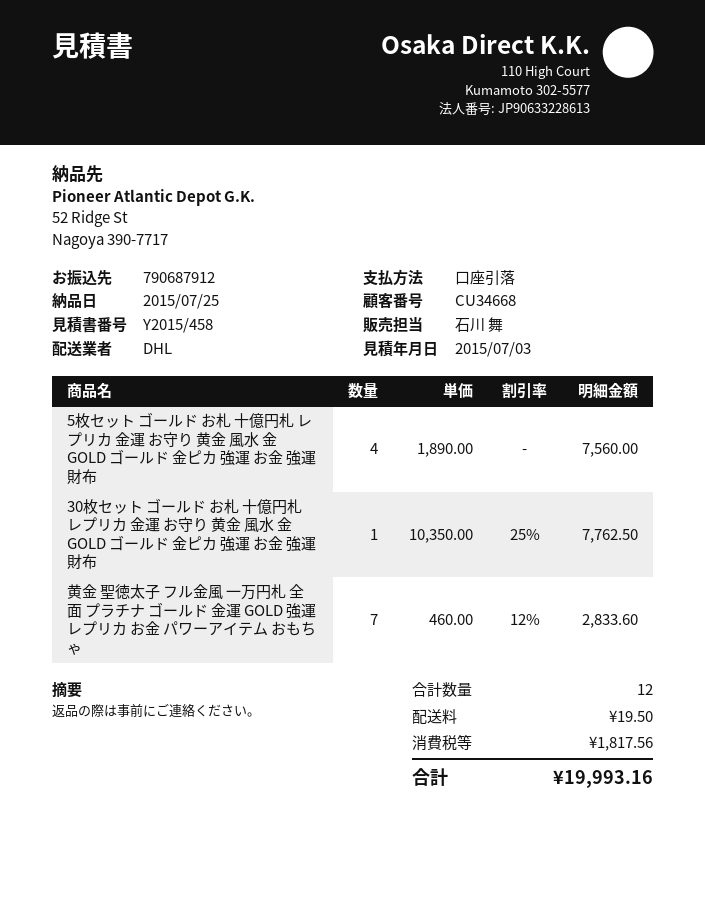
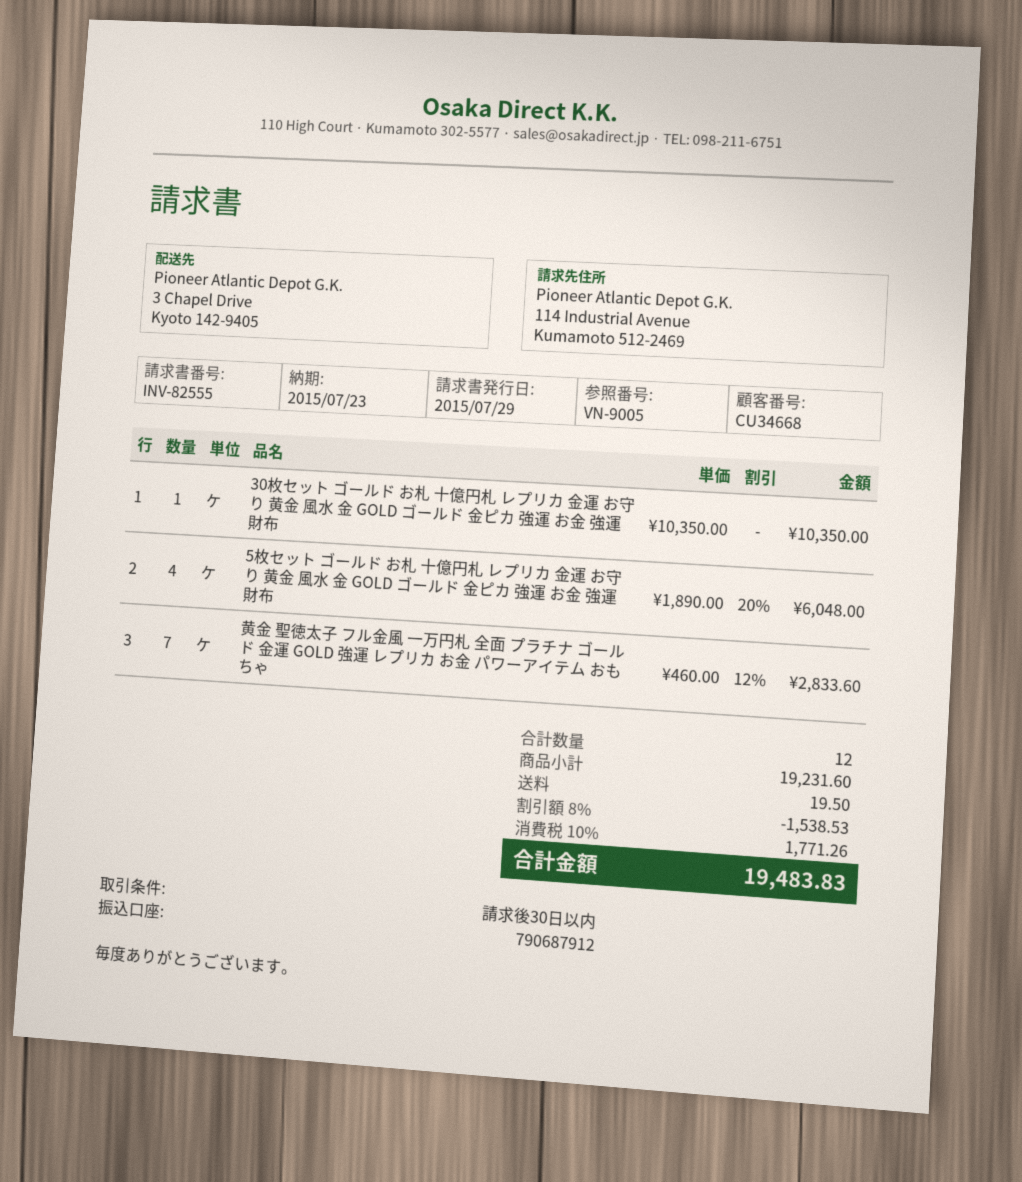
delivery date: 2015-07-25 -> 2015-07-23
ship to: 52 Ridge St, Nagoya 390-7717 -> 3 Chapel Drive, Kyoto 142-9405
5枚セット ゴールド お札 十億円札 レプリカ 金運 お守り 黄金 風水 金 GOLD ゴールド 金ピカ 強運 お金 強運 財布: 4 x 1890.00 = 7560.00 -> 4 x 1890.00 - 20% = 6048.00
30枚セット ゴールド お札 十億円札 レプリカ 金運 お守り 黄金 風水 金 GOLD ゴールド 金ピカ 強運 お金 強運 財布: 1 x 10350.00 - 25% = 7762.50 -> 1 x 10350.00 = 10350.00
discount: none -> 8% = 1538.53
tax: 1817.56 -> 1771.26
total: 19993.16 -> 19483.83

